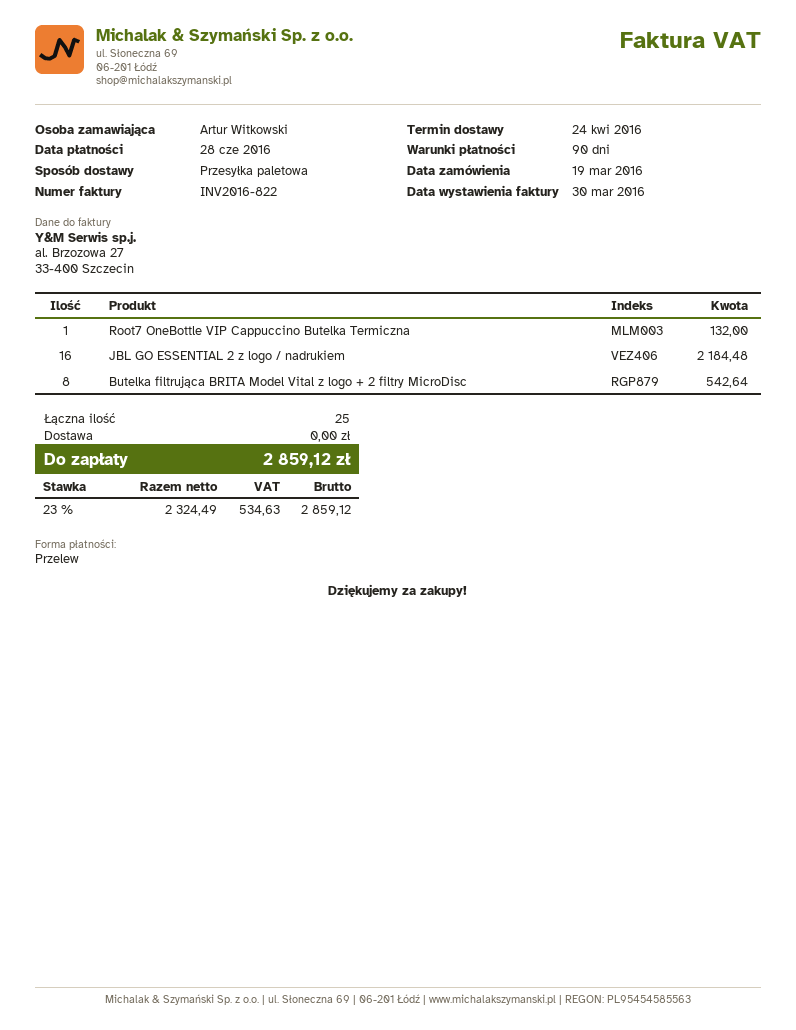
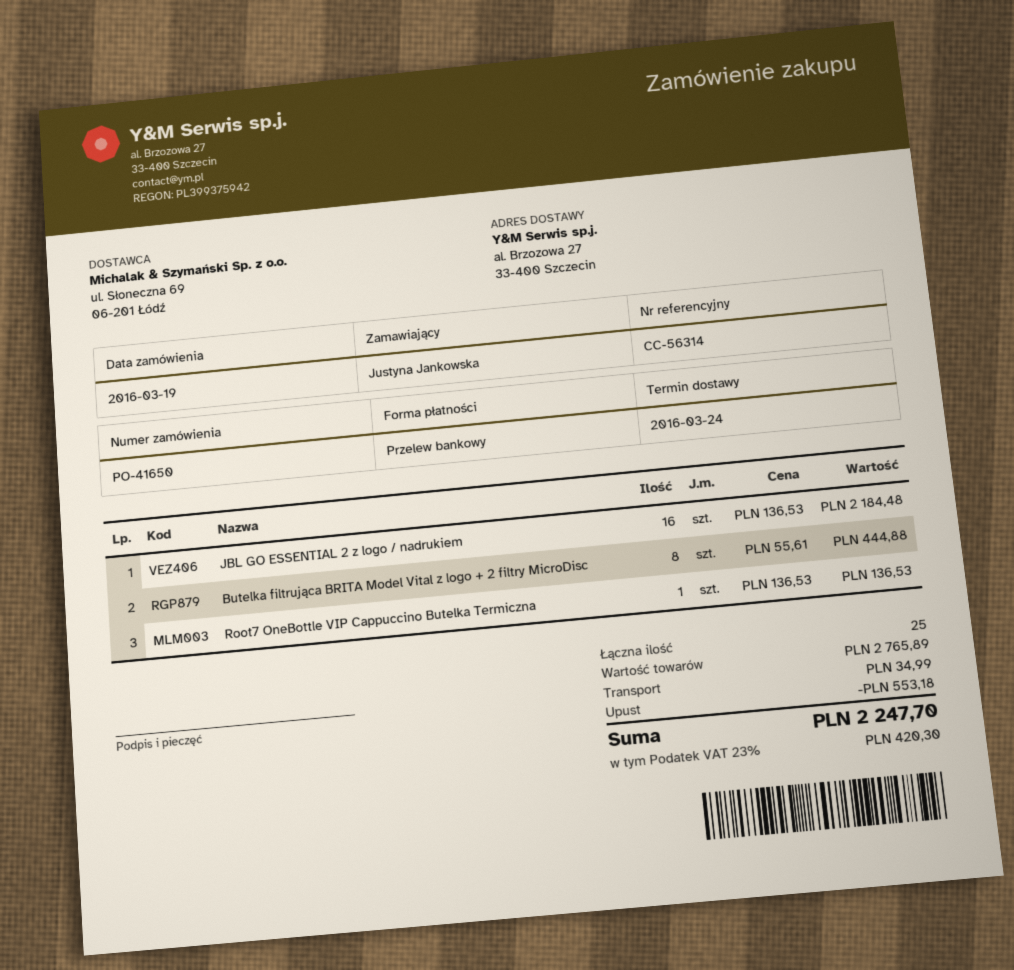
delivery date: 2016-04-24 -> 2016-03-24
ordered by: Artur Witkowski -> Justyna Jankowska
Root7 OneBottle VIP Cappuccino Butelka Termiczna: 1 for 132.00 -> 1 for 136.53
Butelka filtrująca BRITA Model Vital z logo + 2 filtry MicroDisc: 8 for 542.64 -> 8 for 444.88
discount: none -> 553.18
shipping: 0.00 -> 34.99
tax: 23% = 534.63 -> 23% = 420.30
total: 2859.12 -> 2247.70

